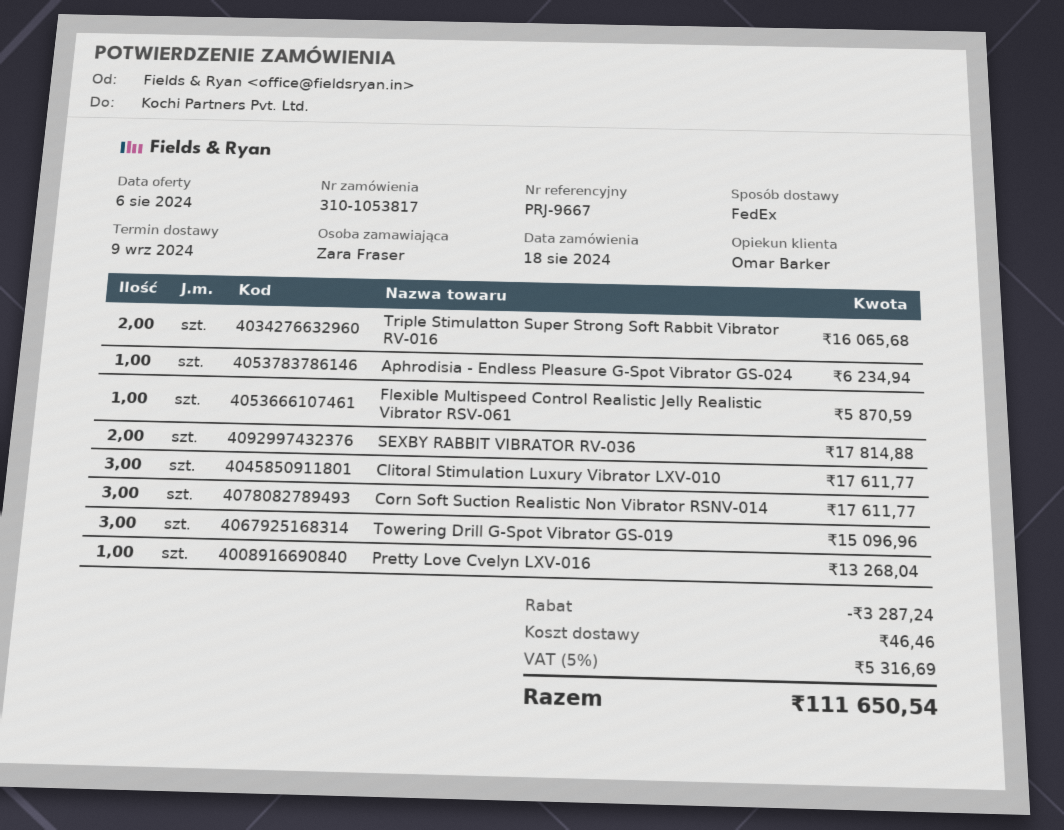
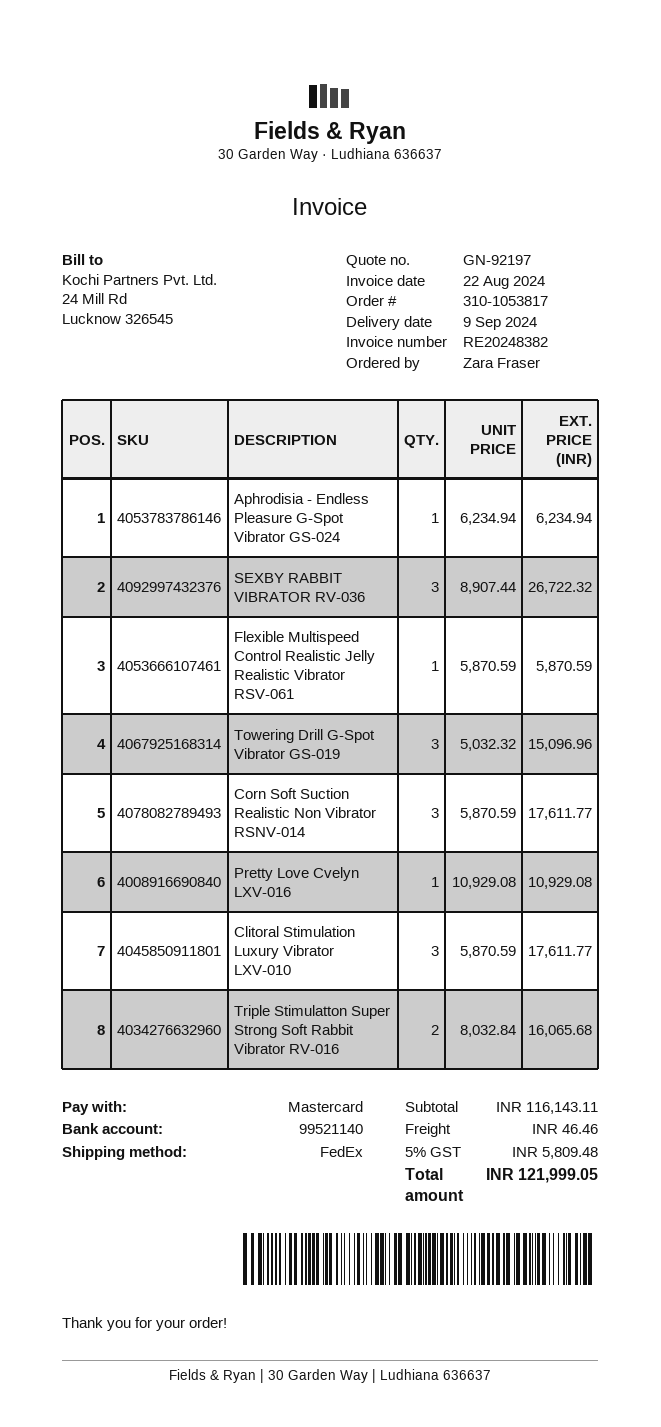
SEXBY RABBIT VIBRATOR RV-036: 2 for 17814.88 -> 3 for 26722.32
Pretty Love Cvelyn LXV-016: 1 for 13268.04 -> 1 for 10929.08
discount: 3287.24 -> none
tax: 5% = 5316.69 -> 5% = 5809.48
total: 111650.54 -> 121999.05

